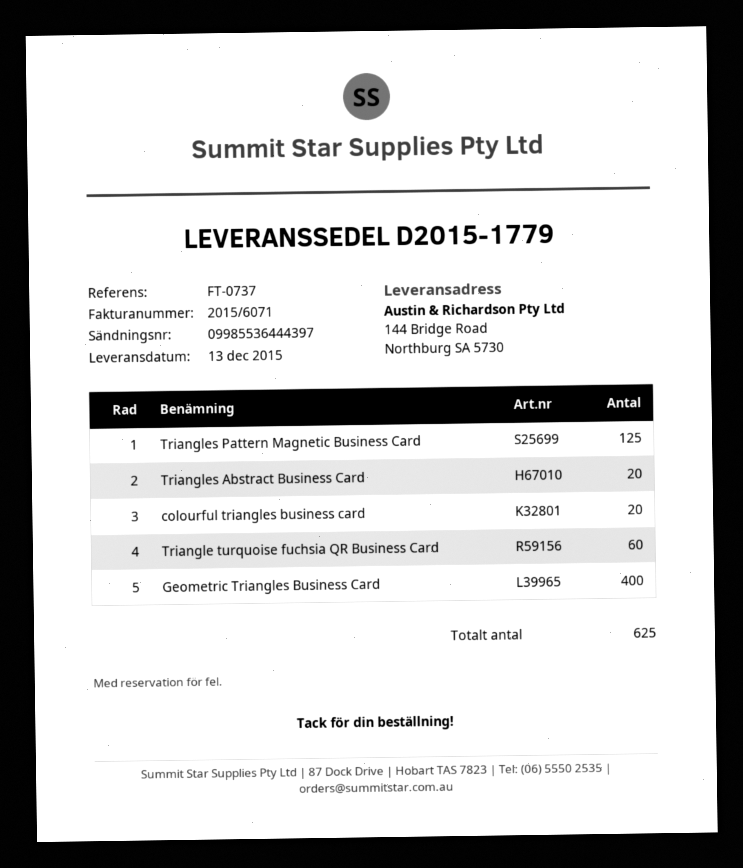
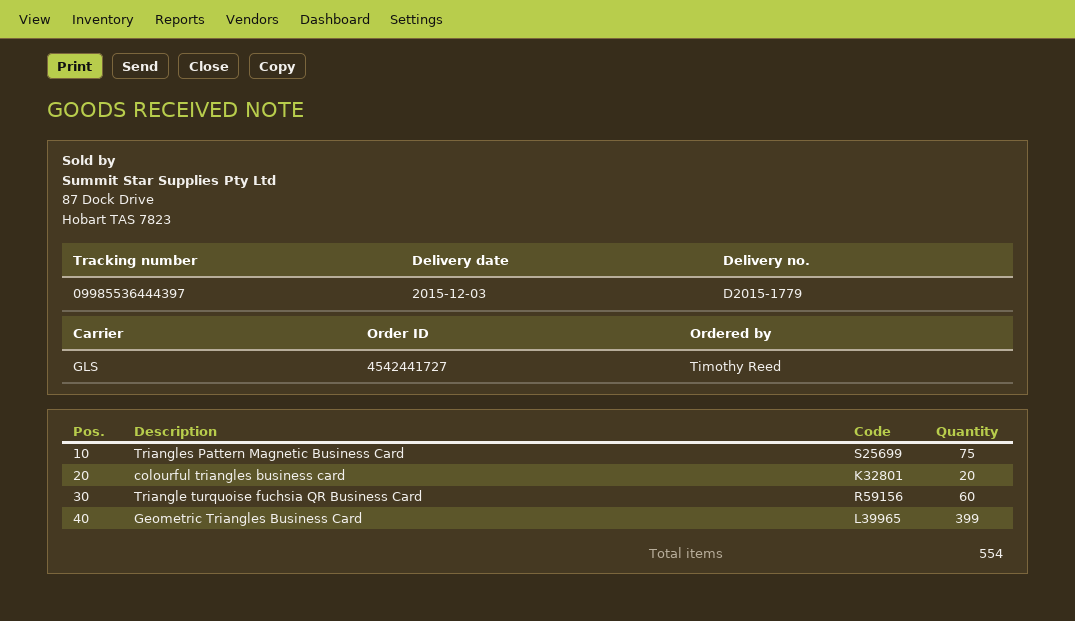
delivery date: 2015-12-13 -> 2015-12-03
Triangles Pattern Magnetic Business Card: 125 -> 75
Triangles Abstract Business Card: 20 -> none
Geometric Triangles Business Card: 400 -> 399
total quantity: 625 -> 554

